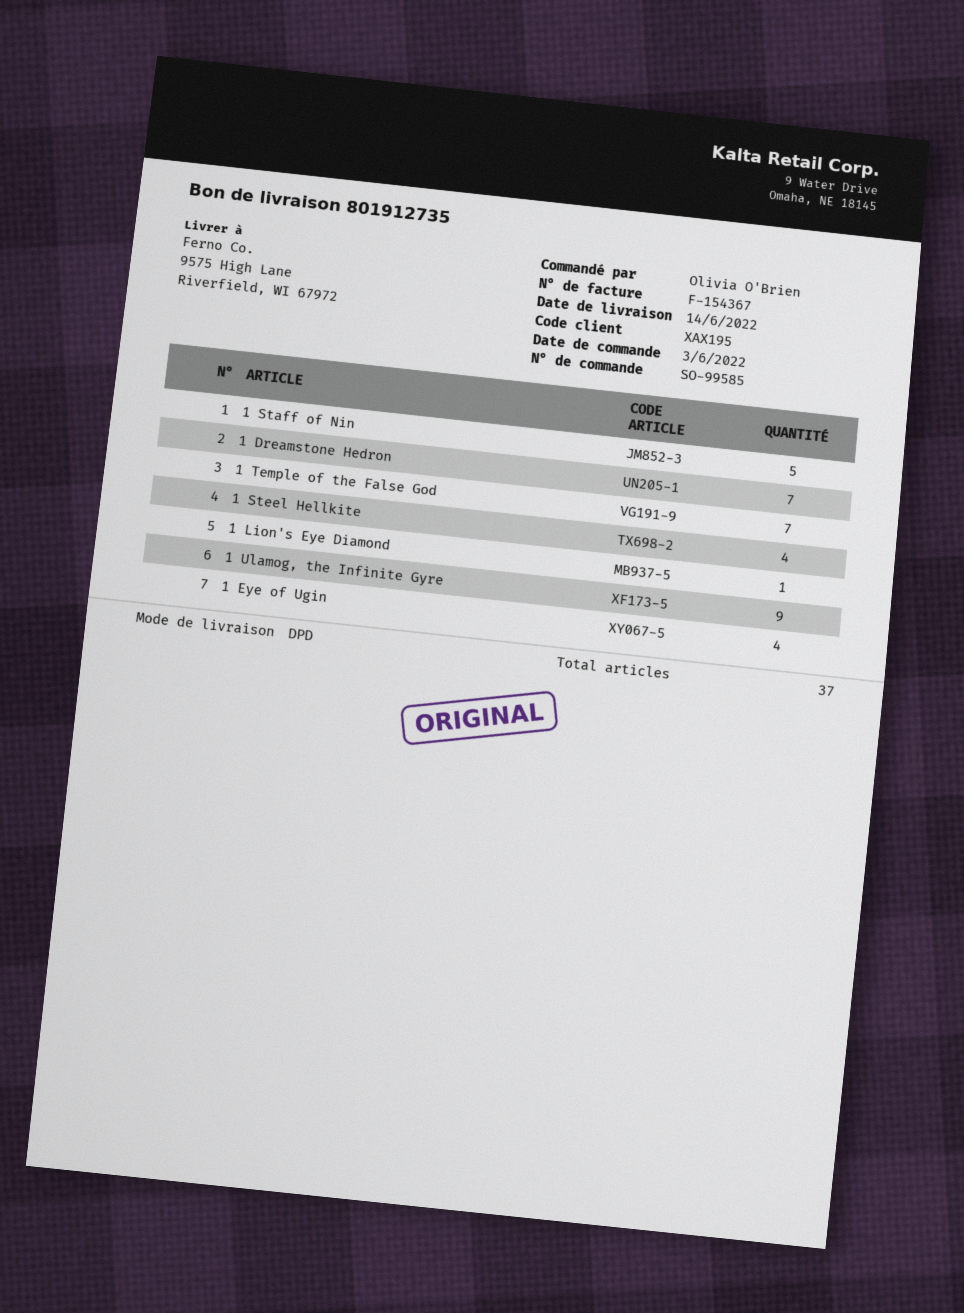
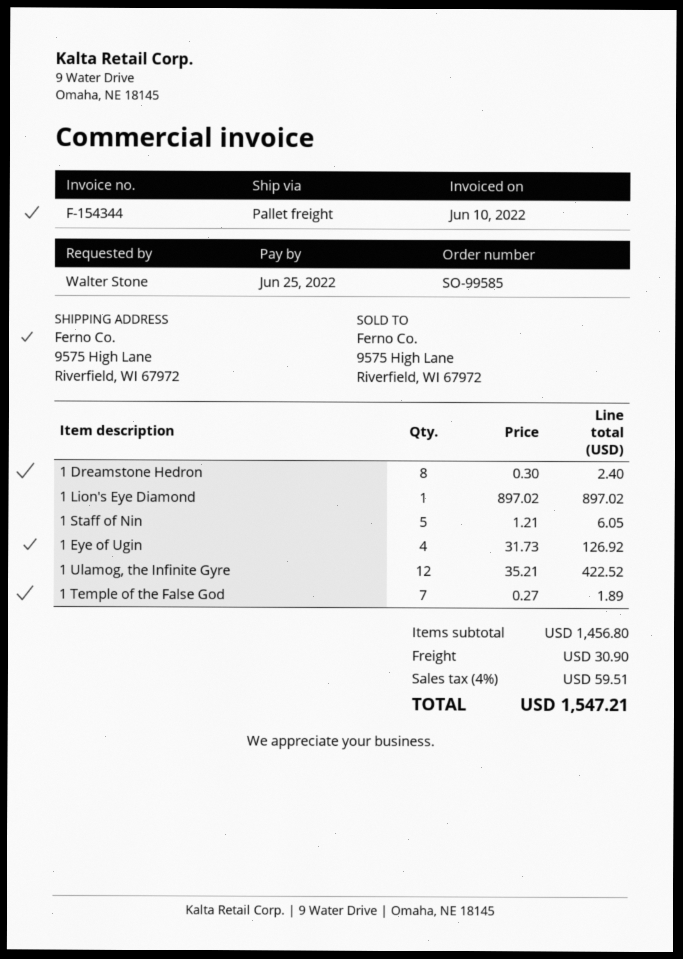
invoice number: F-154367 -> F-154344
ordered by: Olivia O'Brien -> Walter Stone
shipping method: DPD -> pallet freight
1 Dreamstone Hedron: 7 -> 8
1 Steel Hellkite: 4 -> none
1 Ulamog, the Infinite Gyre: 9 -> 12

